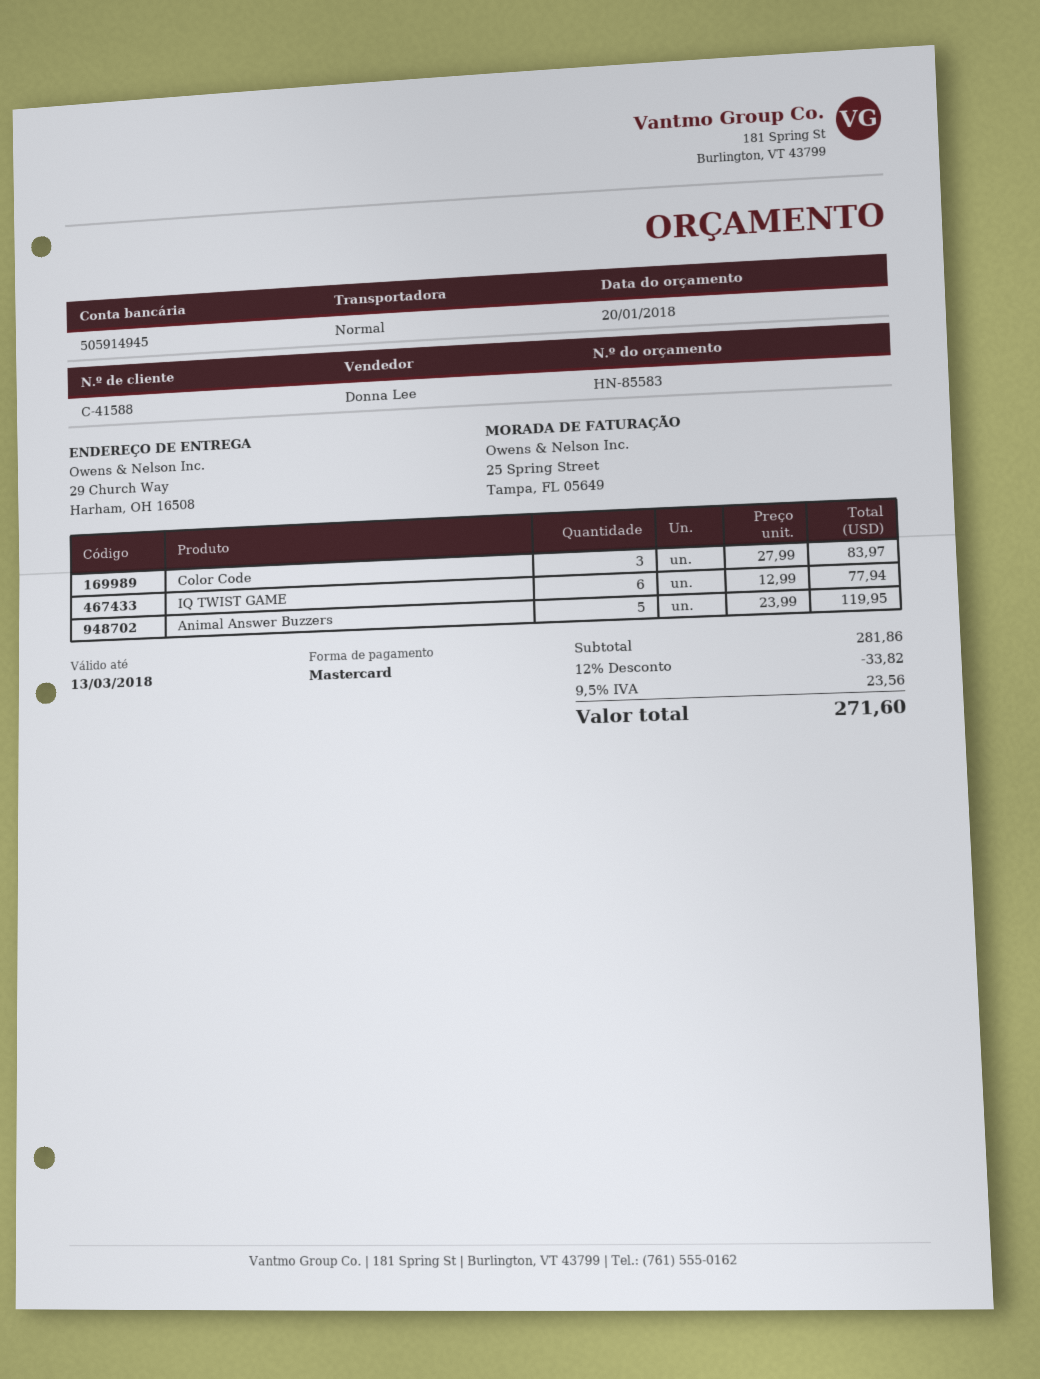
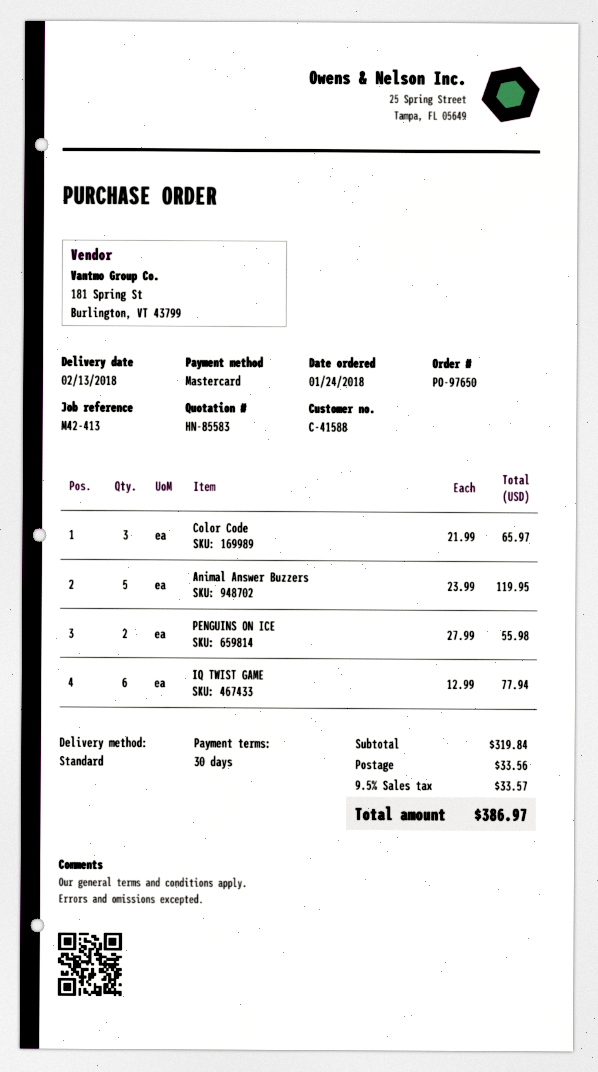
Color Code: 3 x 27.99 = 83.97 -> 3 x 21.99 = 65.97
PENGUINS ON ICE: none -> 2 x 27.99 = 55.98
subtotal: 281.86 -> 319.84
discount: 12% = 33.82 -> none
shipping: none -> 33.56
tax: 9.5% = 23.56 -> 9.5% = 33.57
total: 271.60 -> 386.97

